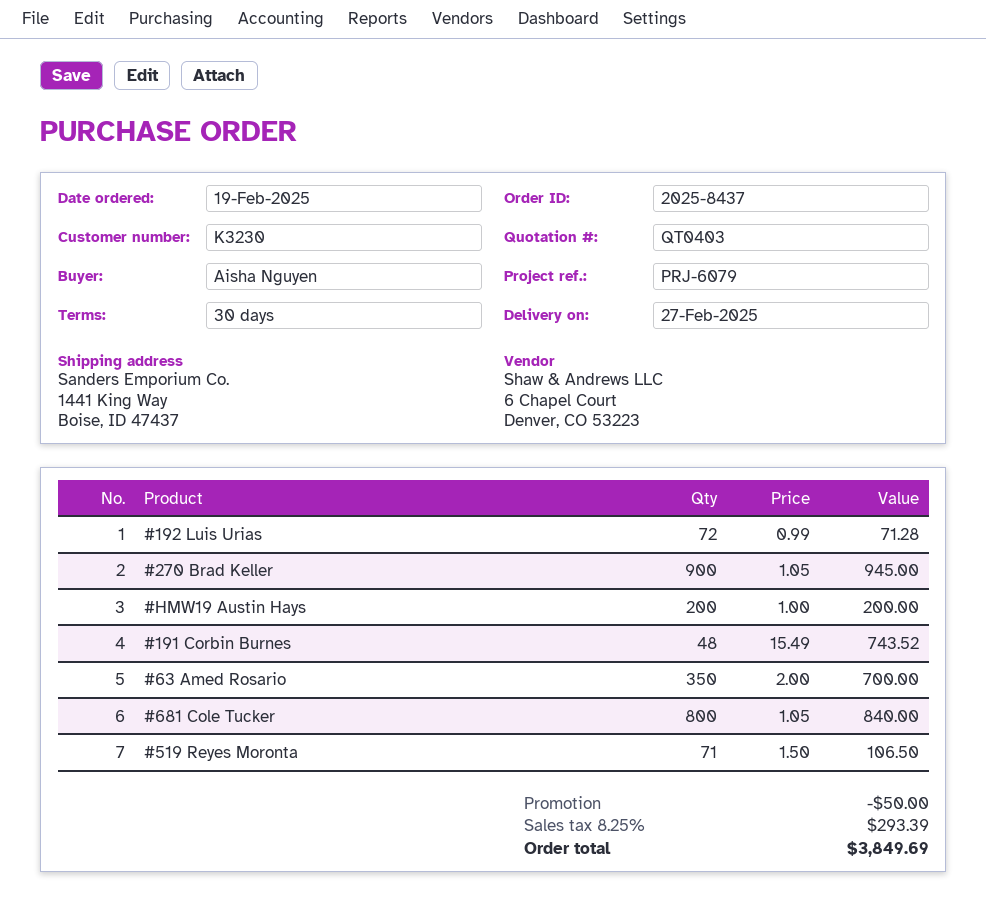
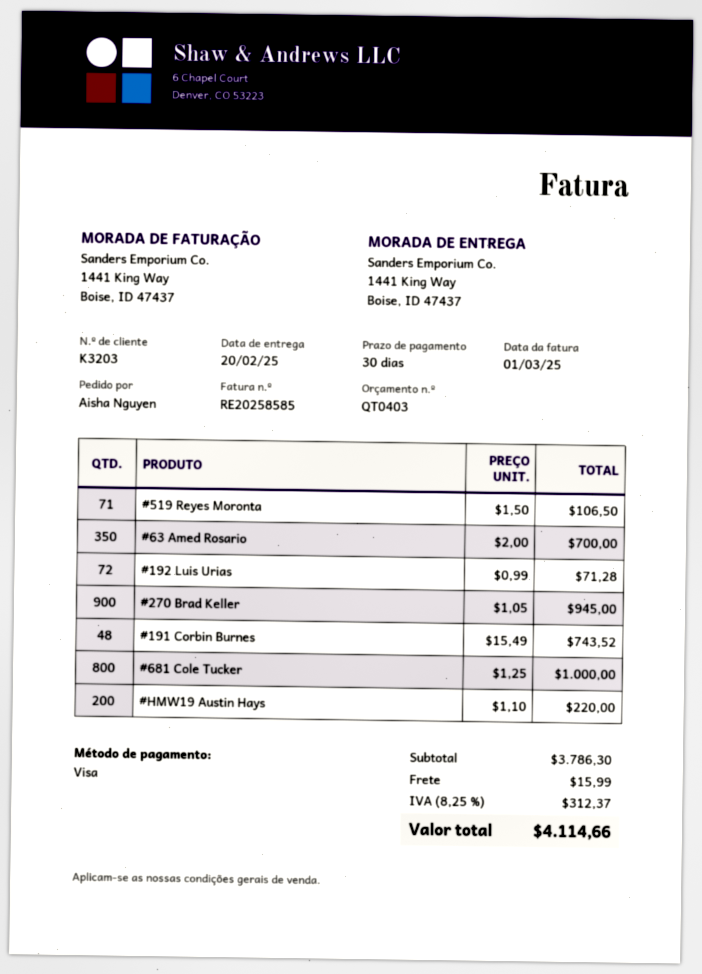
delivery date: 2025-02-27 -> 2025-02-20
customer number: K3230 -> K3203
#HMW19 Austin Hays: 200 x 1.00 = 200.00 -> 200 x 1.10 = 220.00
#681 Cole Tucker: 800 x 1.05 = 840.00 -> 800 x 1.25 = 1000.00
discount: 50.00 -> none
shipping: none -> 15.99
tax: 8.25% = 293.39 -> 8.25% = 312.37
total: 3849.69 -> 4114.66

